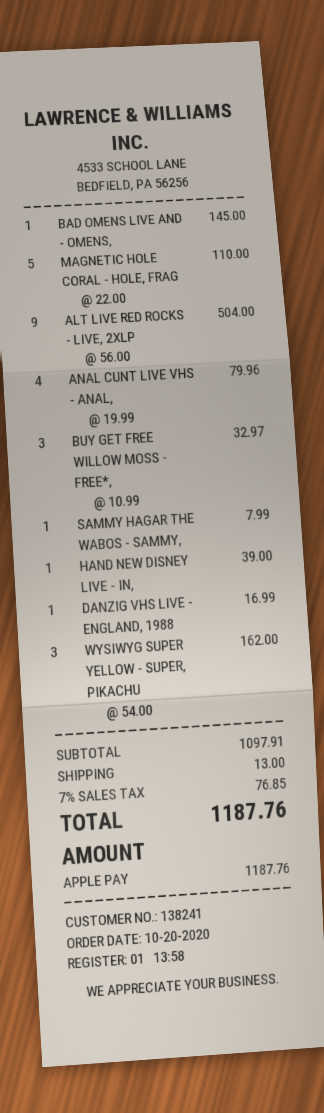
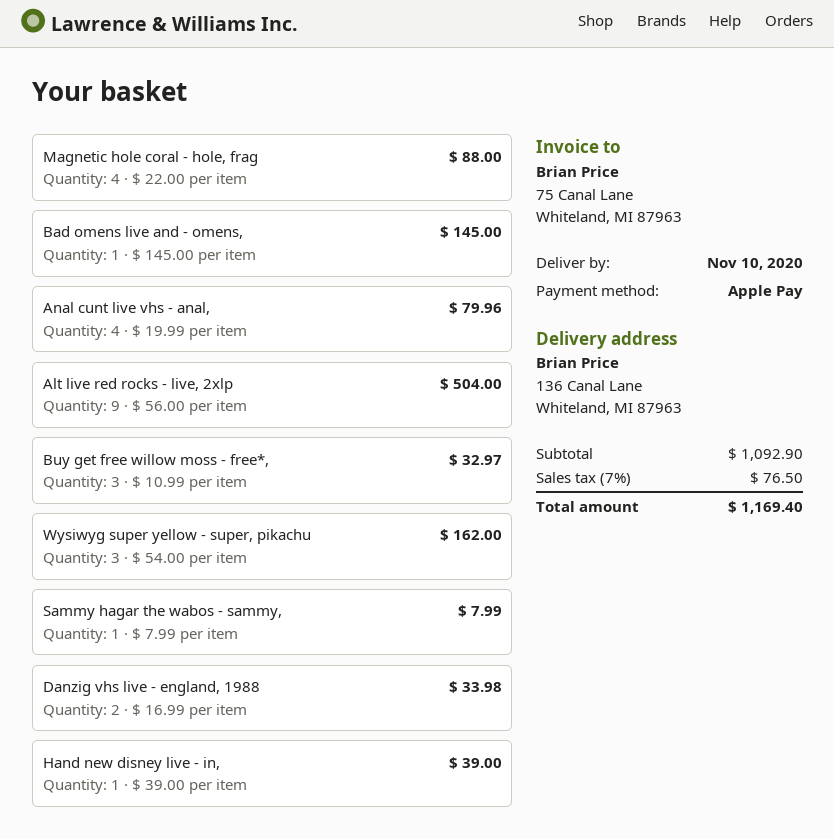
MAGNETIC HOLE CORAL - HOLE, FRAG: 5 x 22.00 = 110.00 -> 4 x 22.00 = 88.00
DANZIG VHS LIVE - ENGLAND, 1988: 1 x 16.99 = 16.99 -> 2 x 16.99 = 33.98
subtotal: 1097.91 -> 1092.90
shipping: 13.00 -> none
tax: 7% = 76.85 -> 7% = 76.50
total: 1187.76 -> 1169.40

